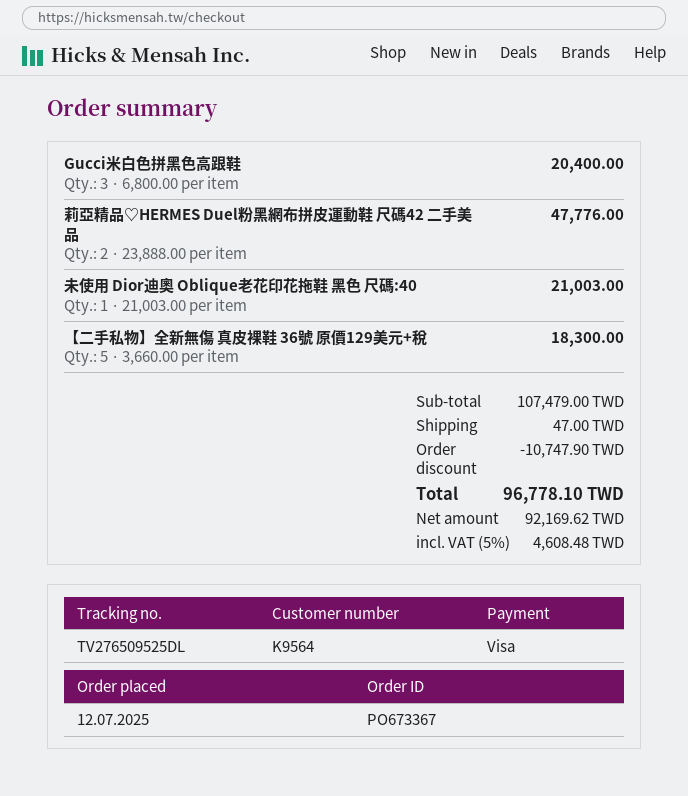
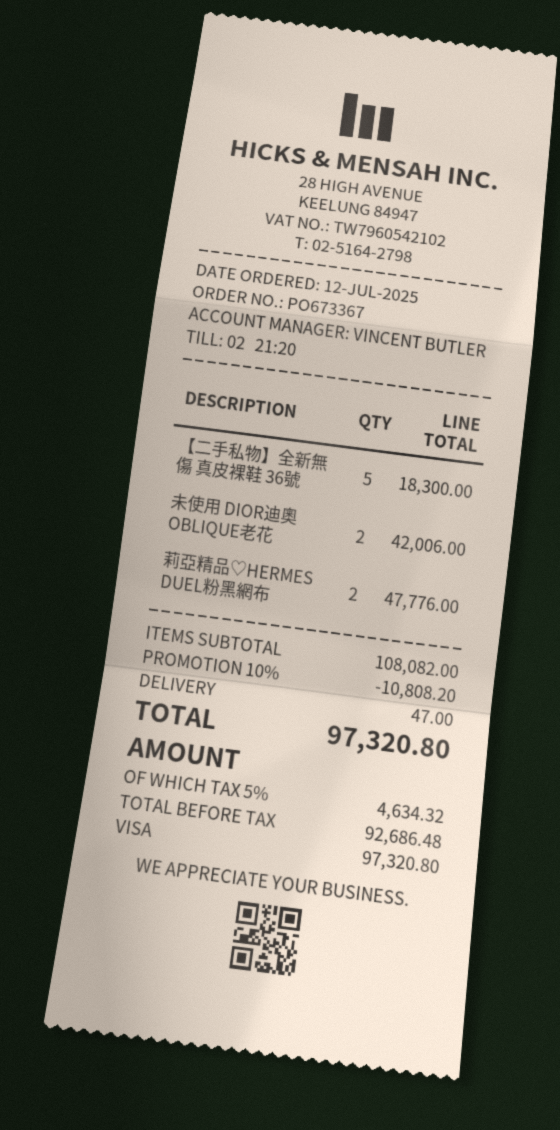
Gucci米白色拼黑色高跟鞋: 3 for 20400.00 -> none
未使用 Dior迪奧 Oblique老花印花拖鞋 黑色 尺碼:40: 1 for 21003.00 -> 2 for 42006.00
subtotal: 107479.00 -> 108082.00
discount: 10747.90 -> 10808.20
net: 92169.62 -> 92686.48
tax: 5% = 4608.48 -> 5% = 4634.32
total: 96778.10 -> 97320.80

